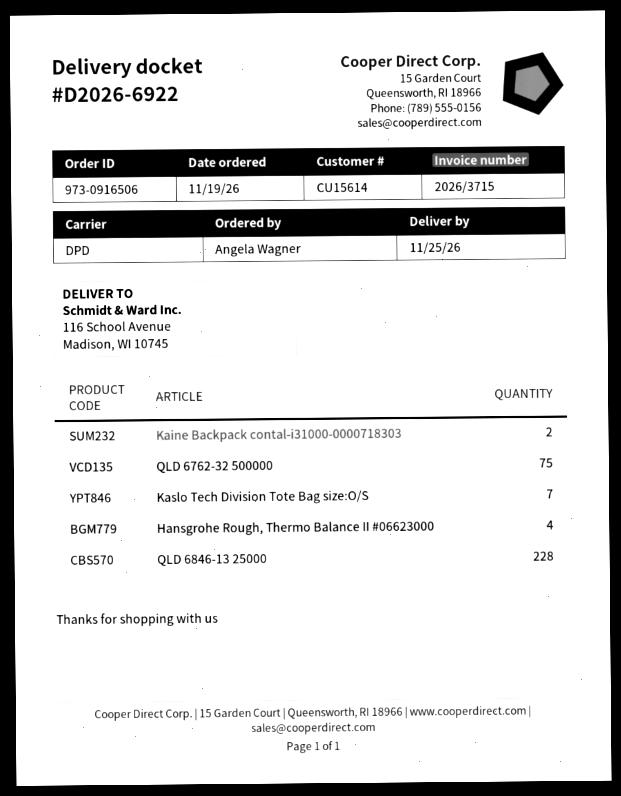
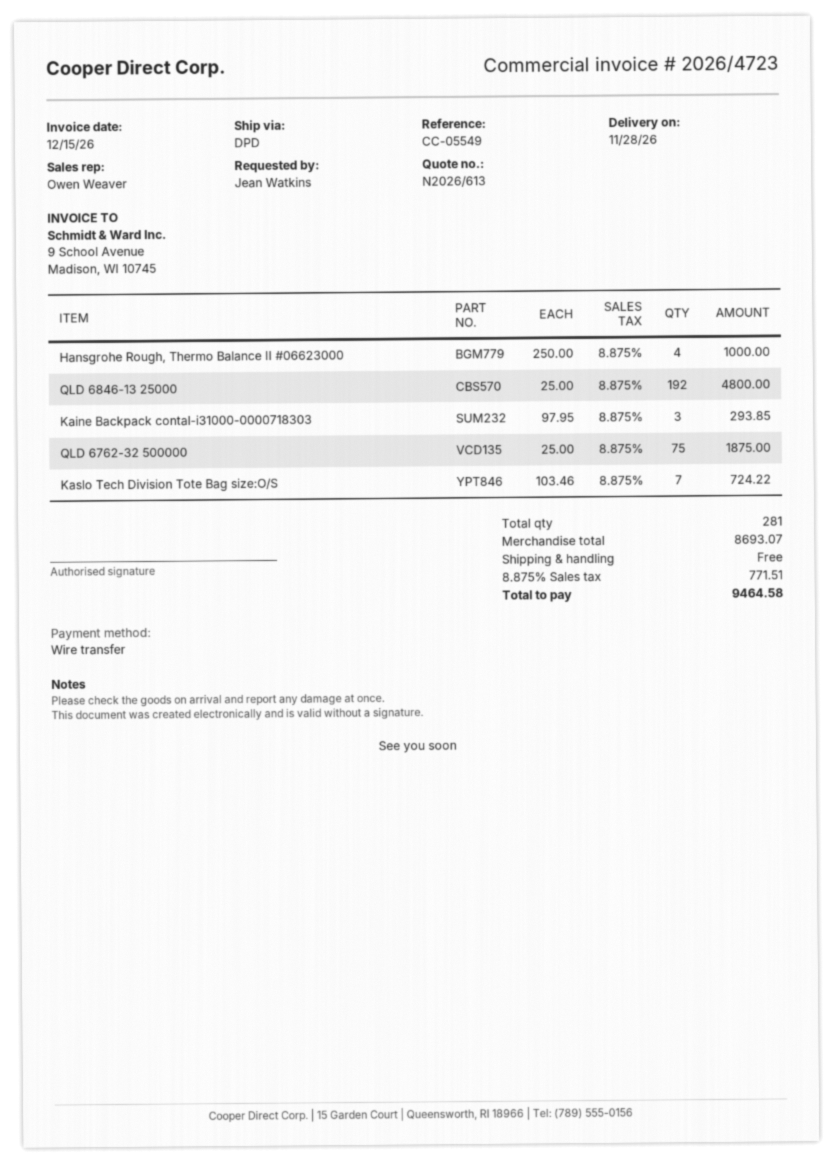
delivery date: 2026-11-25 -> 2026-11-28
invoice number: 2026/3715 -> 2026/4723
ordered by: Angela Wagner -> Jean Watkins
Kaine Backpack contal-i31000-0000718303: 2 -> 3
QLD 6846-13 25000: 228 -> 192

